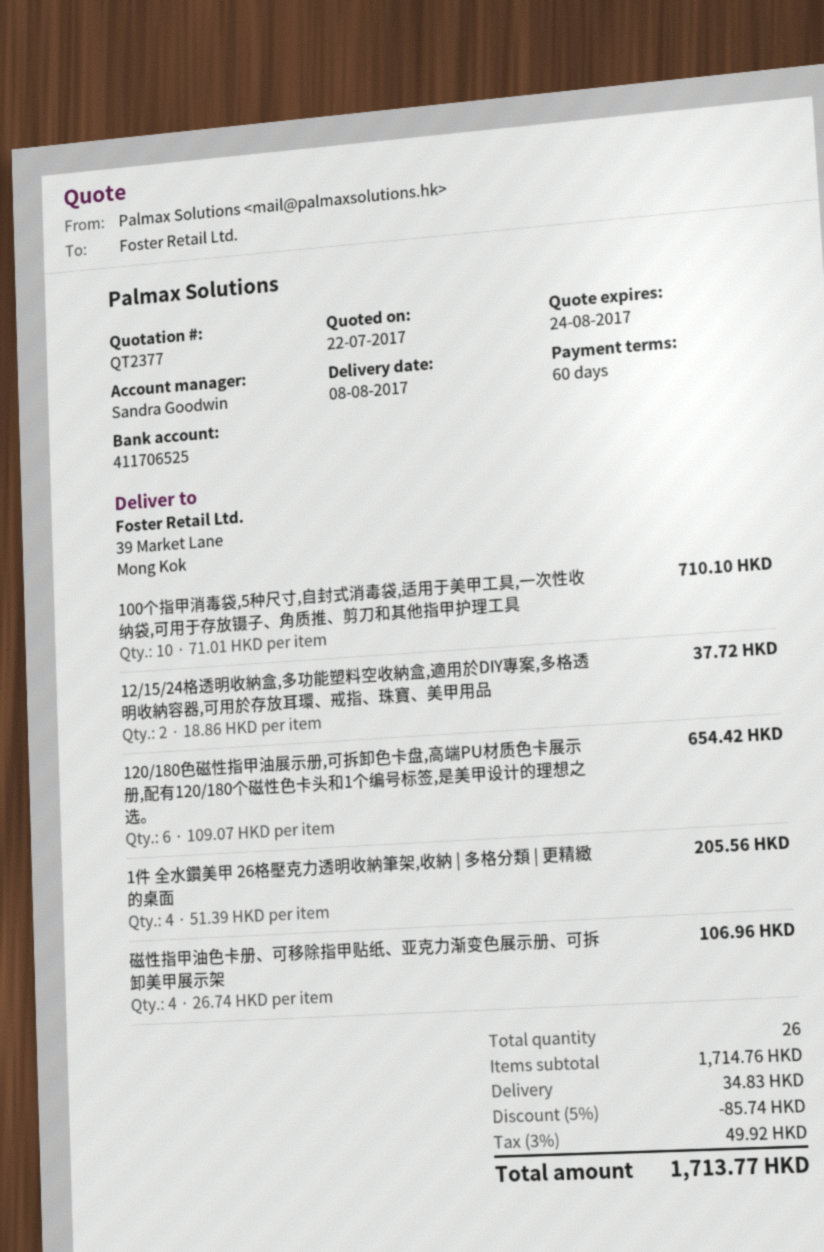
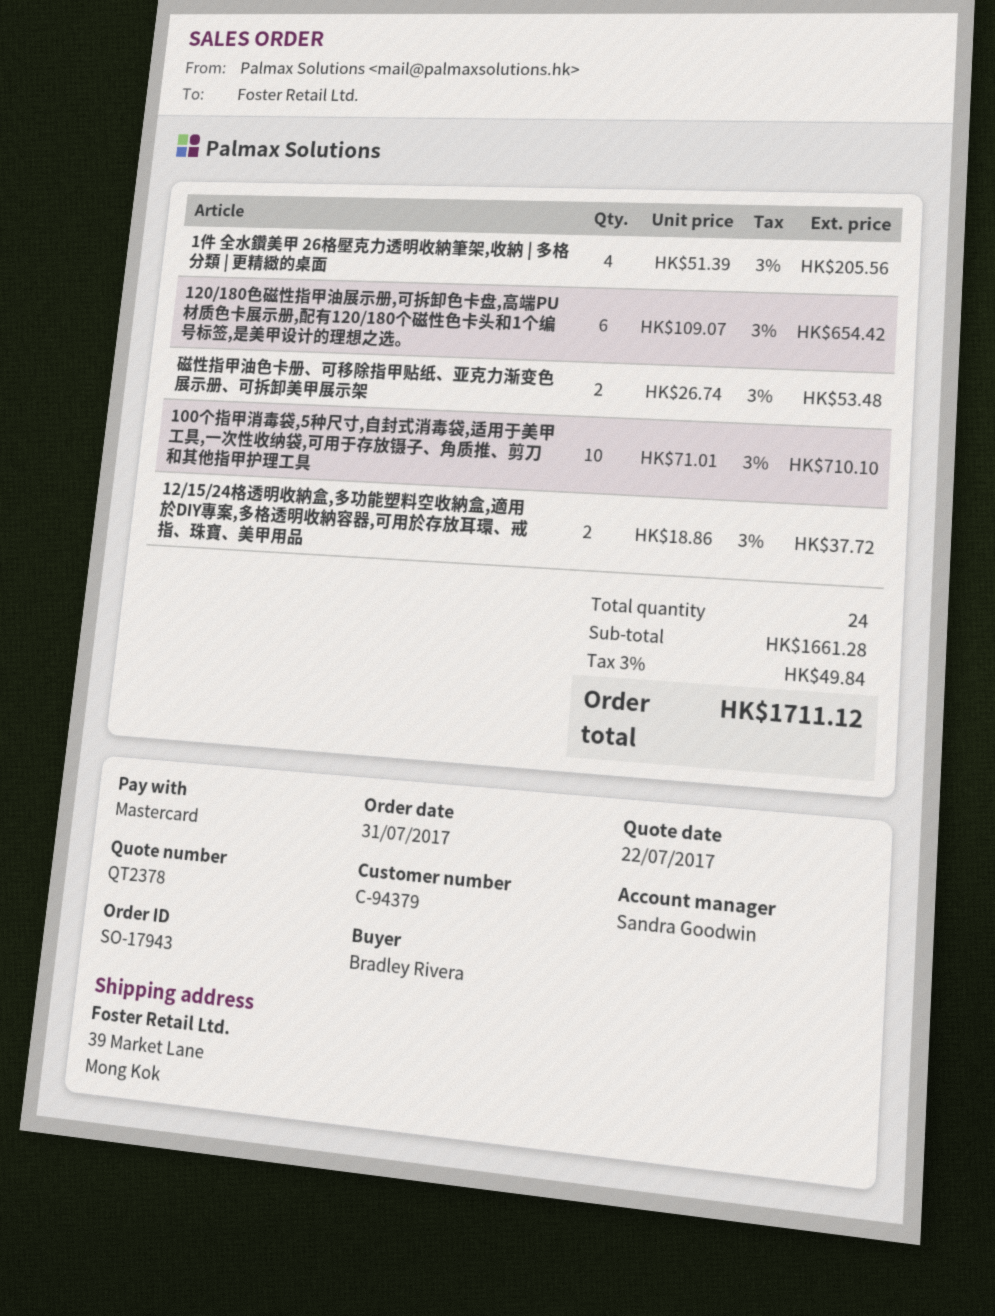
quote number: QT2377 -> QT2378
磁性指甲油色卡册、可移除指甲贴纸、亚克力渐变色展示册、可拆卸美甲展示架: 4 x 26.74 = 106.96 -> 2 x 26.74 = 53.48
total quantity: 26 -> 24
subtotal: 1714.76 -> 1661.28
discount: 5% = 85.74 -> none
shipping: 34.83 -> none
tax: 3% = 49.92 -> 3% = 49.84
total: 1713.77 -> 1711.12

